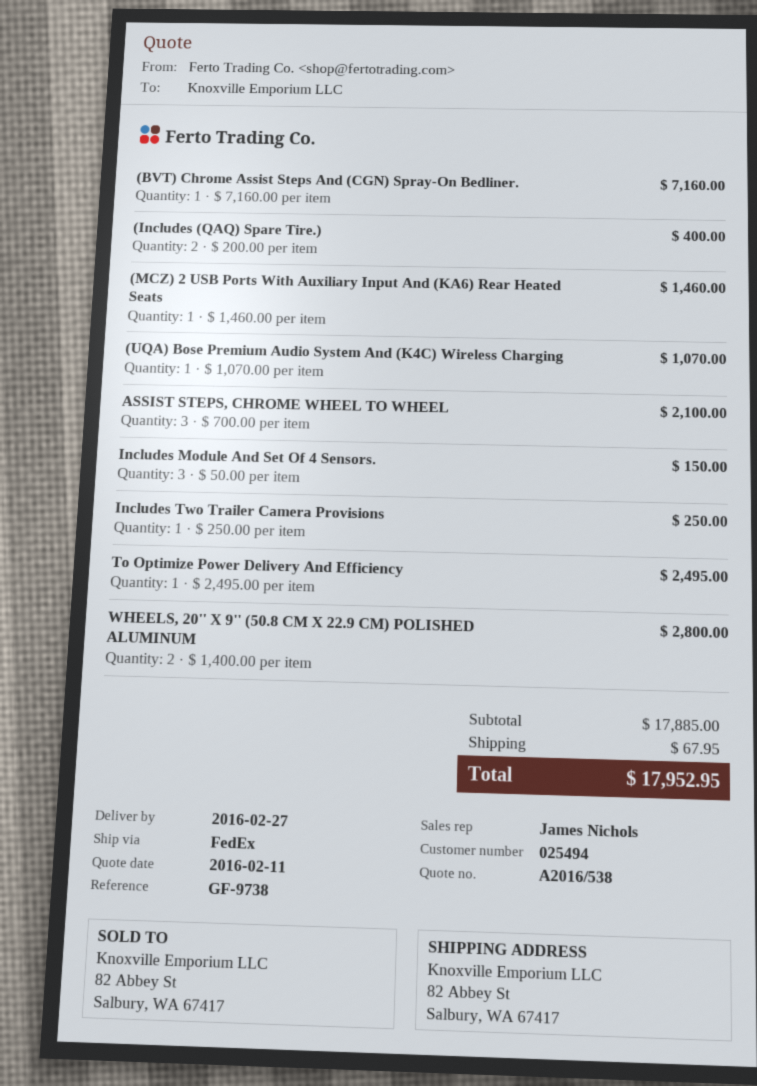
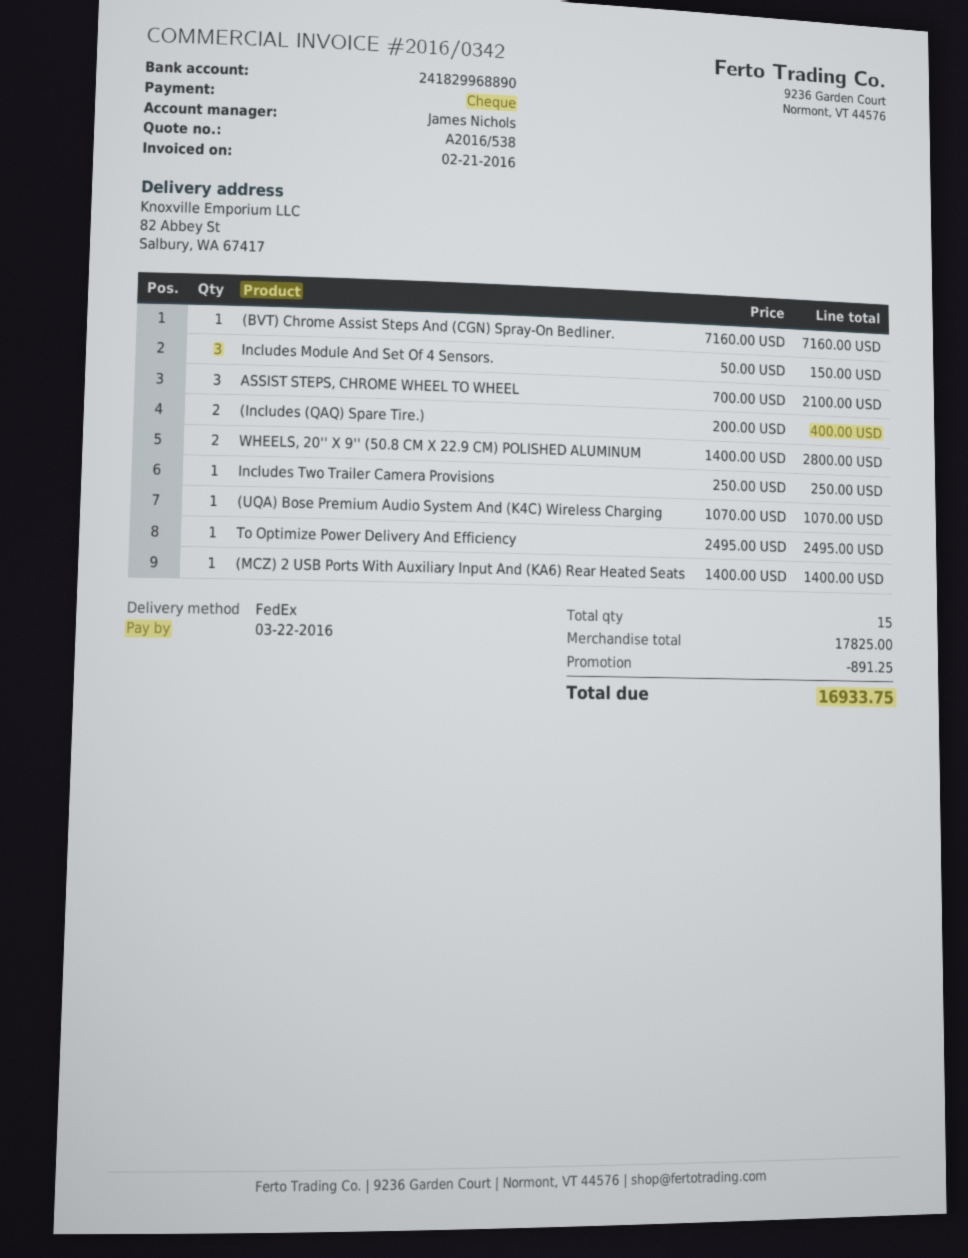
(MCZ) 2 USB Ports With Auxiliary Input And (KA6) Rear Heated Seats: 1 x 1460.00 = 1460.00 -> 1 x 1400.00 = 1400.00
subtotal: 17885.00 -> 17825.00
discount: none -> 891.25
shipping: 67.95 -> none
total: 17952.95 -> 16933.75

